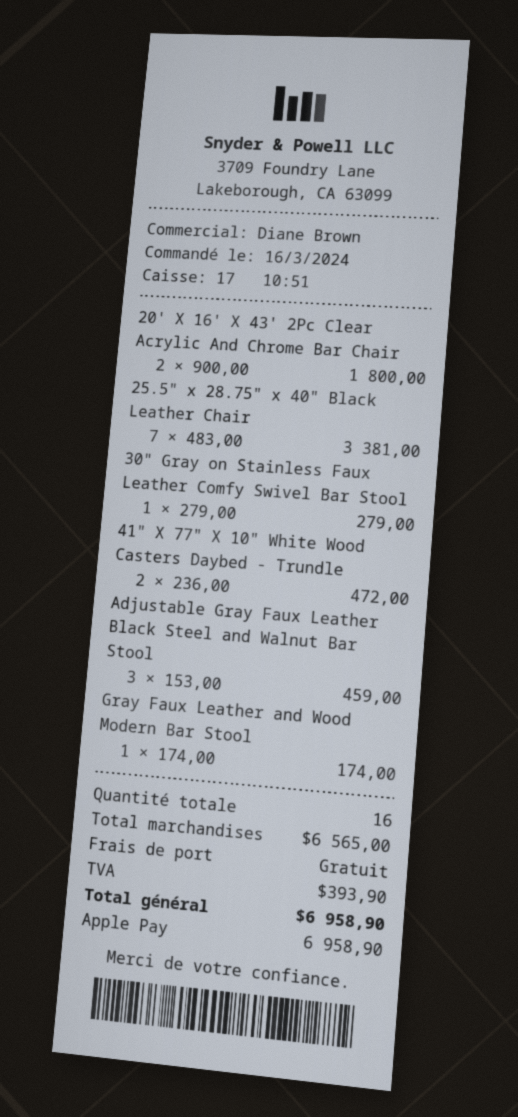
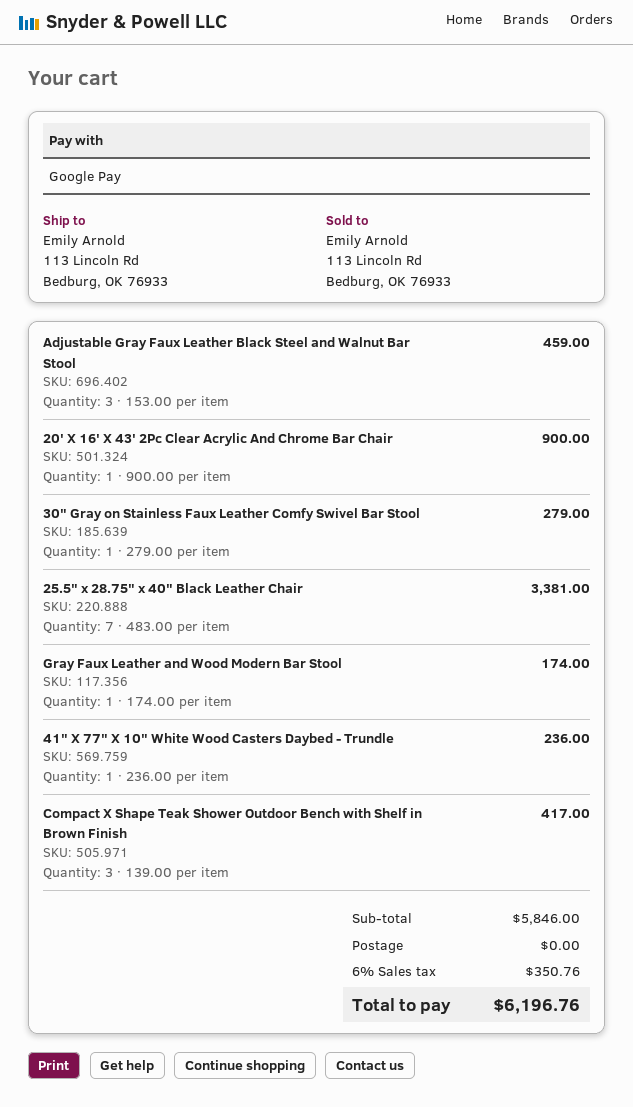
payment method: Apple Pay -> Google Pay
20' X 16' X 43' 2Pc Clear Acrylic And Chrome Bar Chair: 2 x 900.00 = 1800.00 -> 1 x 900.00 = 900.00
41" X 77" X 10" White Wood Casters Daybed - Trundle: 2 x 236.00 = 472.00 -> 1 x 236.00 = 236.00
Compact X Shape Teak Shower Outdoor Bench with Shelf in Brown Finish: none -> 3 x 139.00 = 417.00
subtotal: 6565.00 -> 5846.00
tax: 393.90 -> 350.76
total: 6958.90 -> 6196.76

